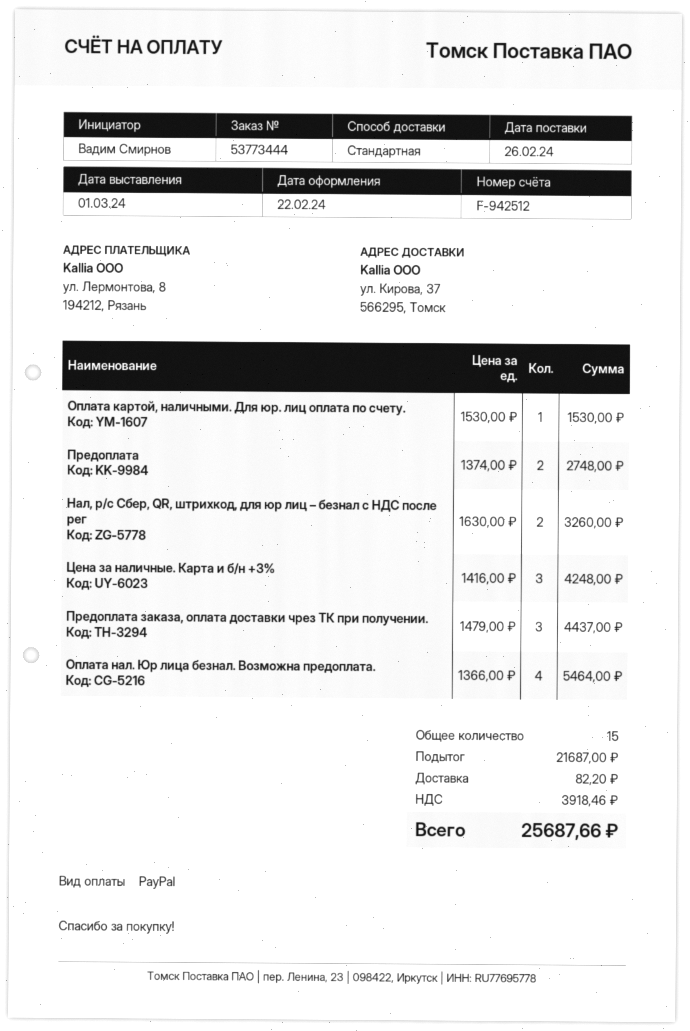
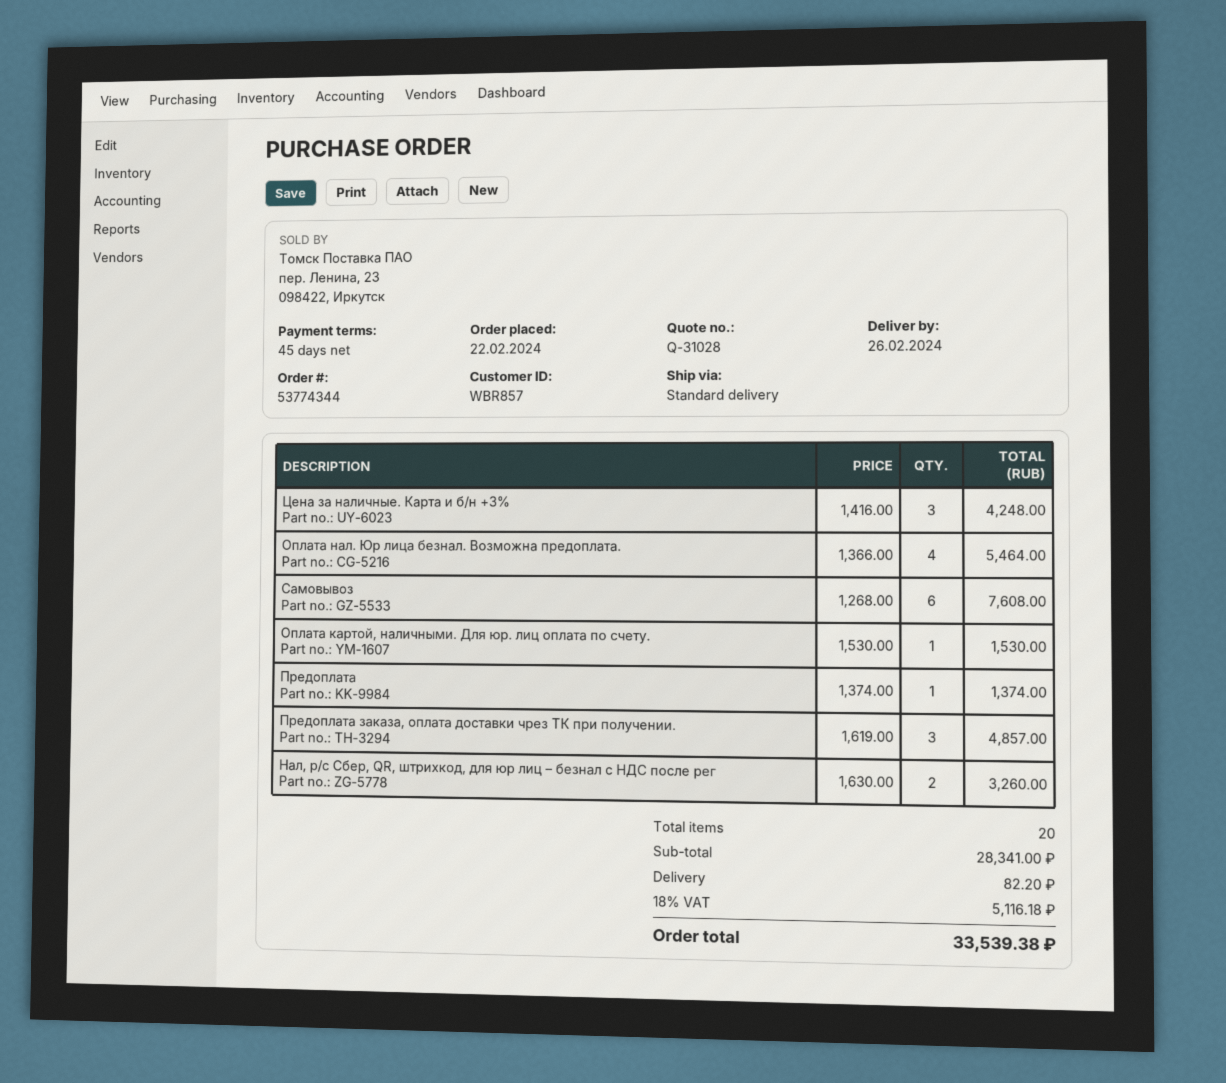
order number: 53773444 -> 53774344
Предоплата: 2 x 1374.00 = 2748.00 -> 1 x 1374.00 = 1374.00
Предоплата заказа, оплата доставки чрез ТК при получении.: 3 x 1479.00 = 4437.00 -> 3 x 1619.00 = 4857.00
Самовывоз: none -> 6 x 1268.00 = 7608.00
total quantity: 15 -> 20
subtotal: 21687.00 -> 28341.00
tax: 3918.46 -> 5116.18
total: 25687.66 -> 33539.38

